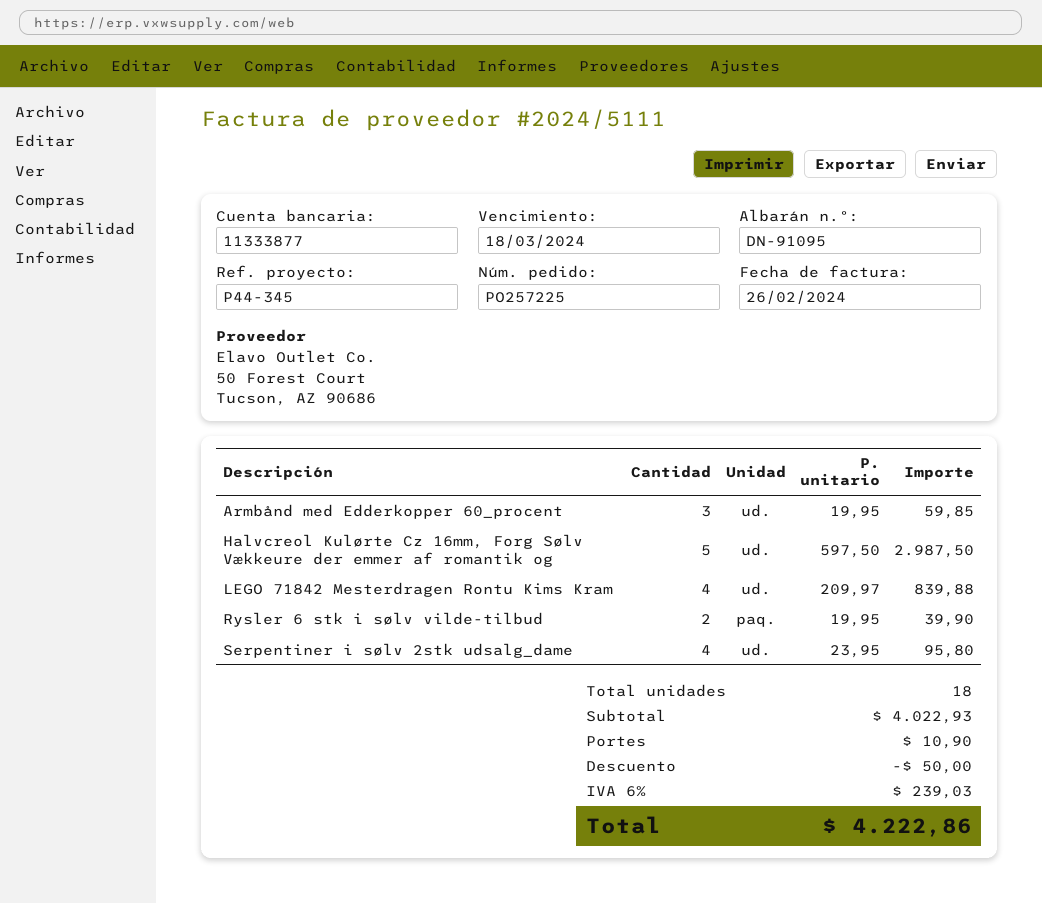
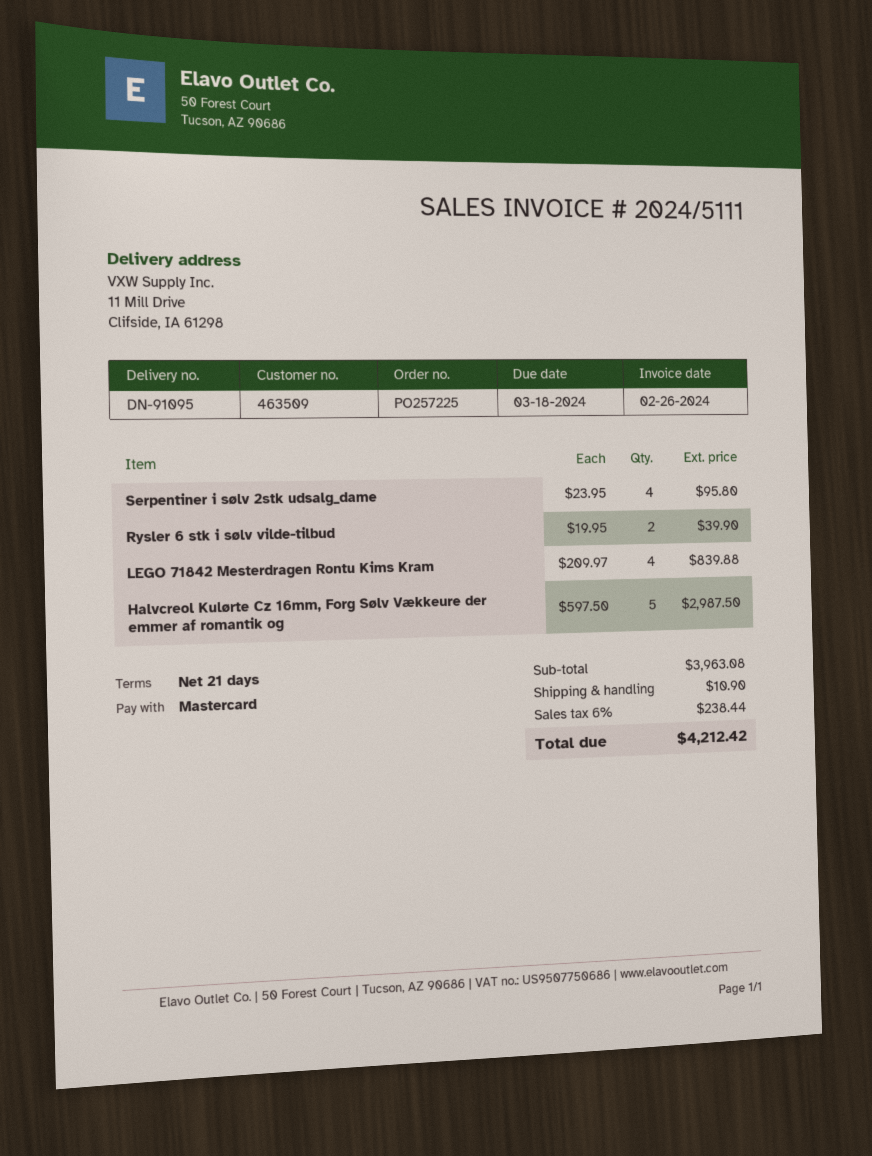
Armbånd med Edderkopper 60_procent: 3 x 19.95 = 59.85 -> none
subtotal: 4022.93 -> 3963.08
discount: 50.00 -> none
tax: 6% = 239.03 -> 6% = 238.44
total: 4222.86 -> 4212.42

